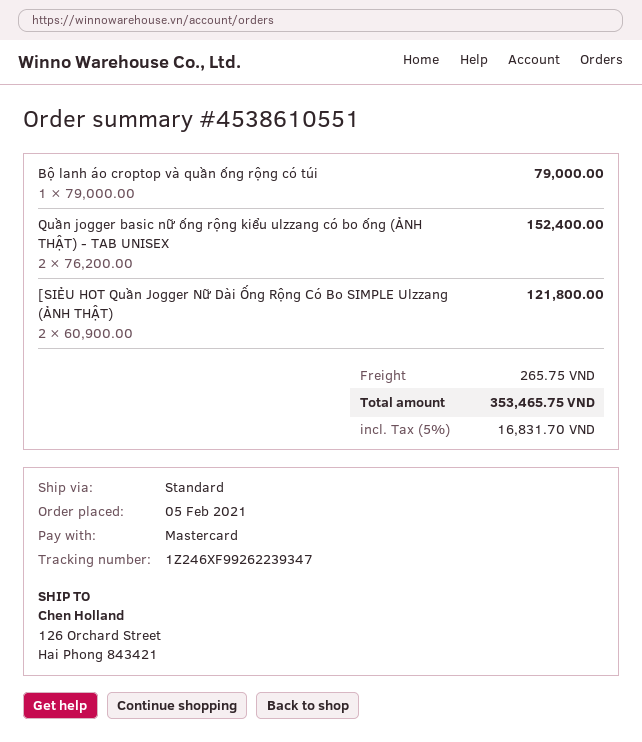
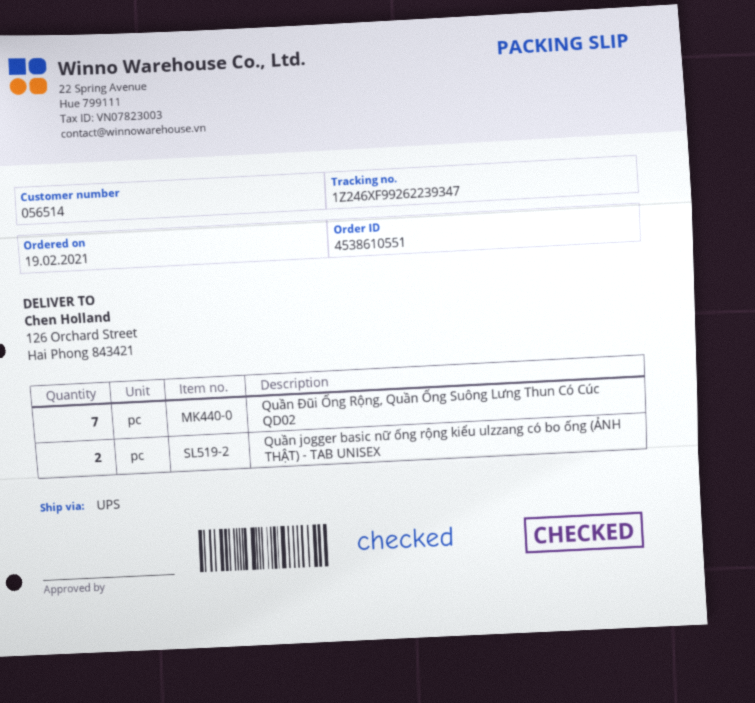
order date: 2021-02-05 -> 2021-02-19
shipping method: standard -> UPS
Bộ lanh áo croptop và quần ống rộng có túi: 1 -> none
[SIẺU HOT Quần Jogger Nữ Dài Ống Rộng Có Bo SIMPLE Ulzzang (ẢNH THẬT): 2 -> none
Quần Đũi Ống Rộng, Quần Ống Suông Lưng Thun Có Cúc QD02: none -> 7

